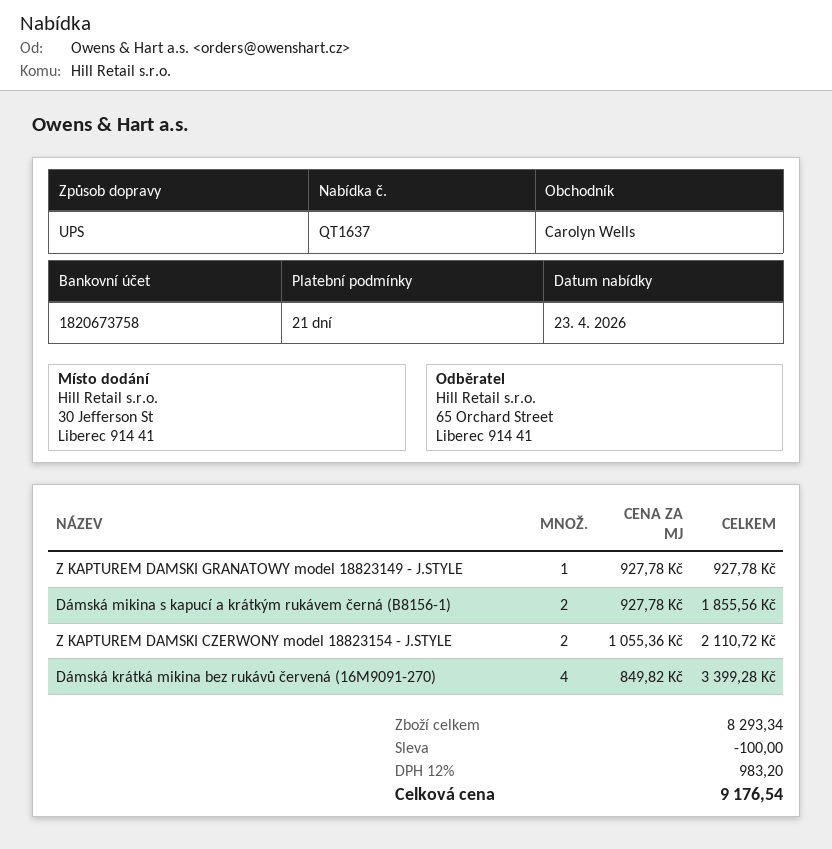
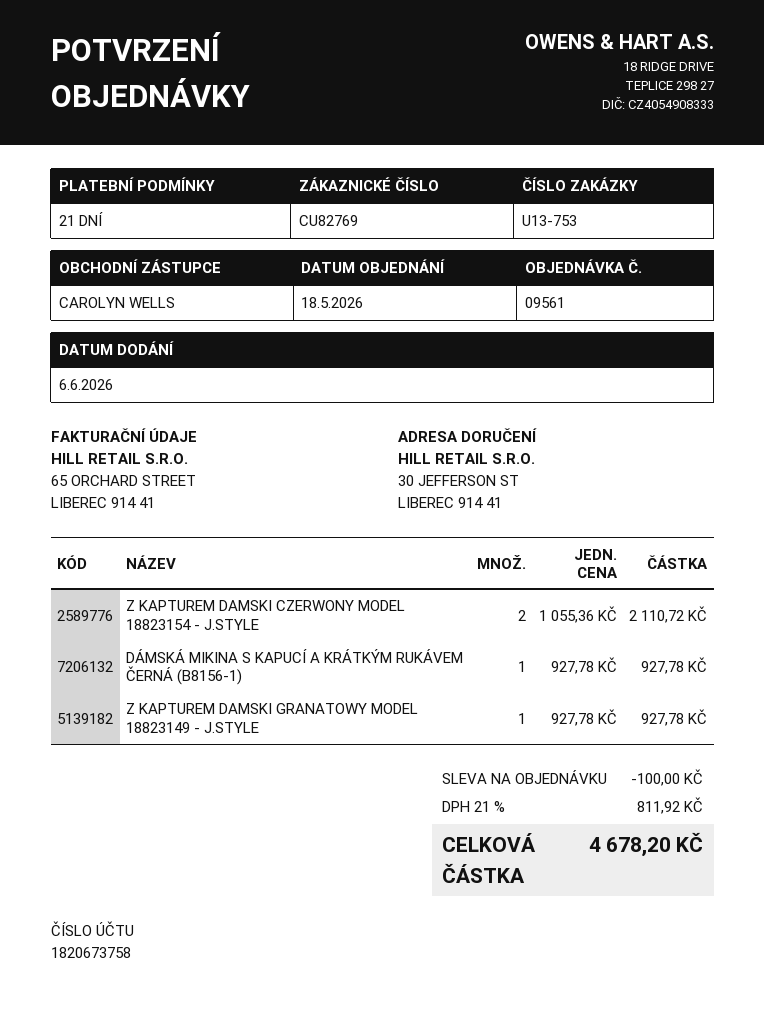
Dámská mikina s kapucí a krátkým rukávem černá (B8156-1): 2 x 927.78 = 1855.56 -> 1 x 927.78 = 927.78
Dámská krátká mikina bez rukávů červená (16M9091-270): 4 x 849.82 = 3399.28 -> none
tax: 12% = 983.20 -> 21% = 811.92
total: 9176.54 -> 4678.20

